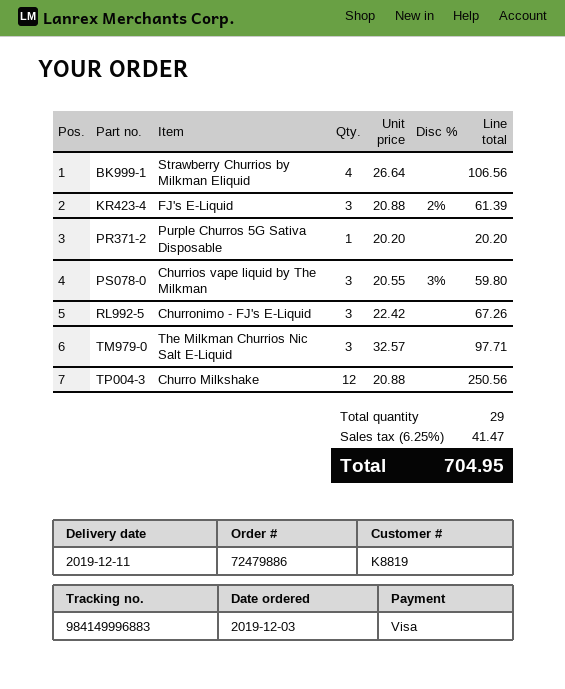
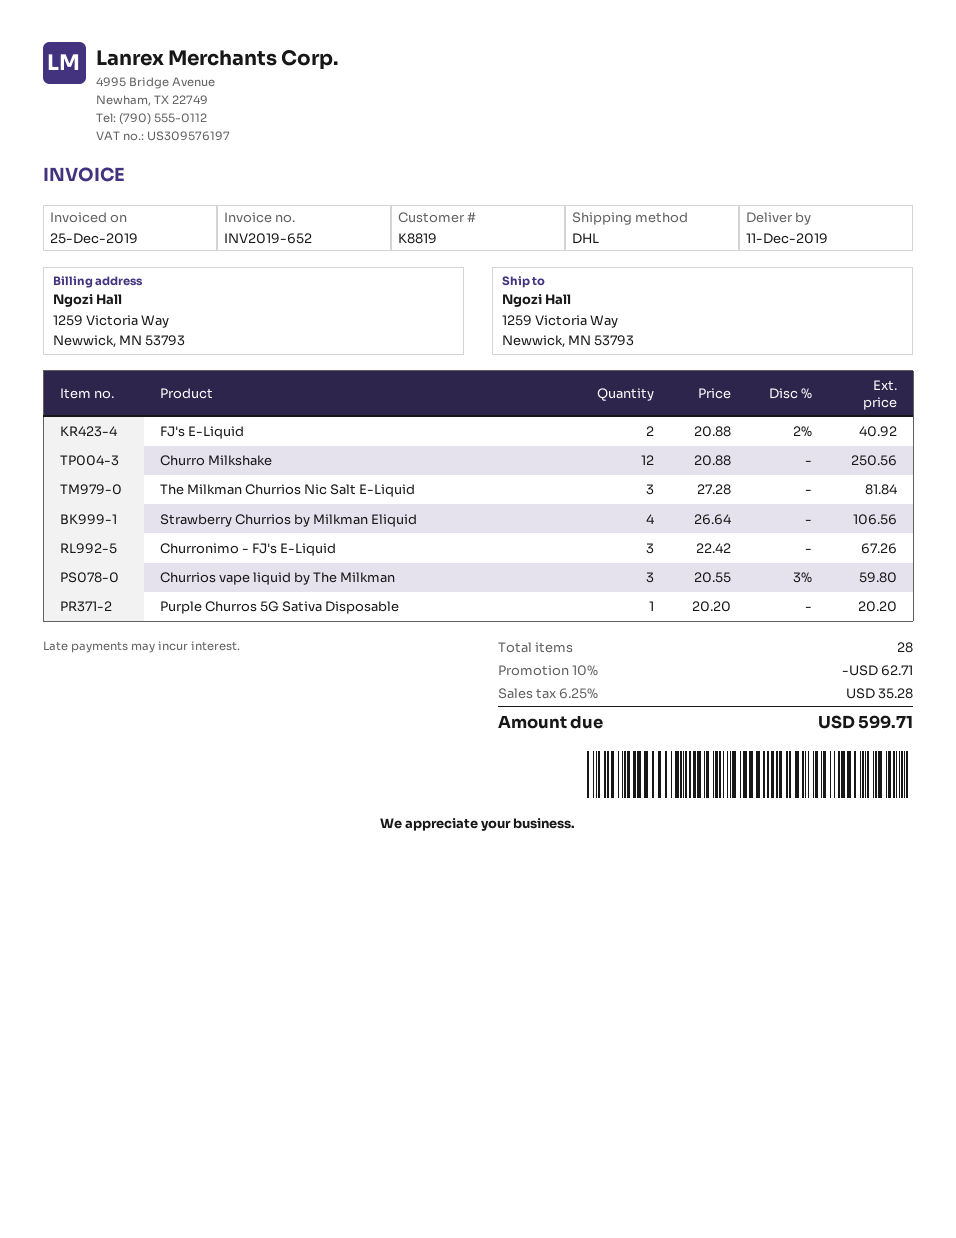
FJ's E-Liquid: 3 x 20.88 - 2% = 61.39 -> 2 x 20.88 - 2% = 40.92
The Milkman Churrios Nic Salt E-Liquid: 3 x 32.57 = 97.71 -> 3 x 27.28 = 81.84
total quantity: 29 -> 28
discount: none -> 10% = 62.71
tax: 6.25% = 41.47 -> 6.25% = 35.28
total: 704.95 -> 599.71

